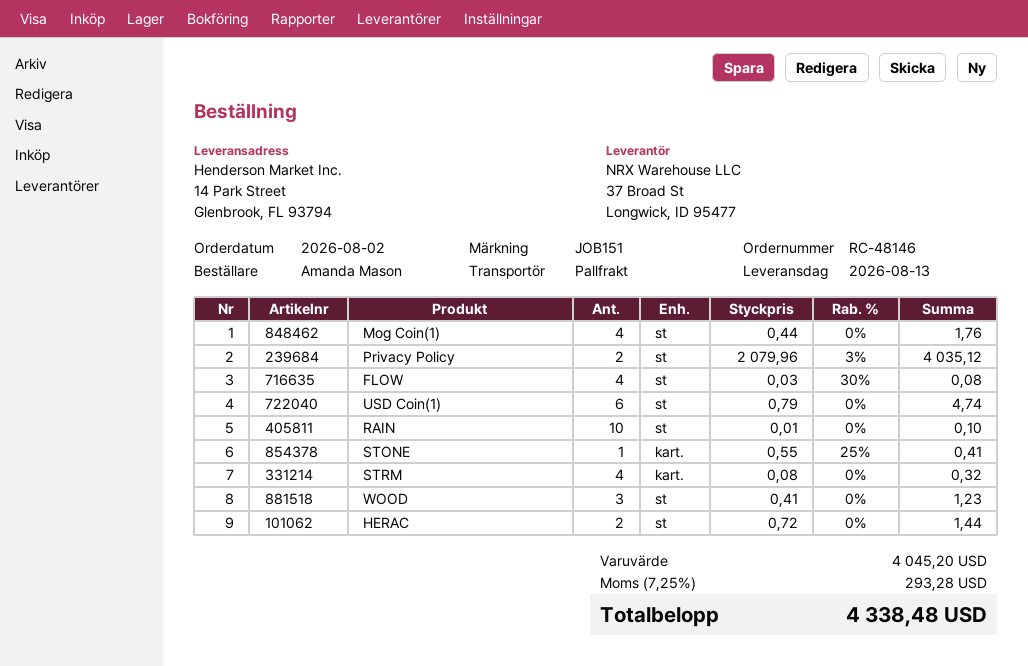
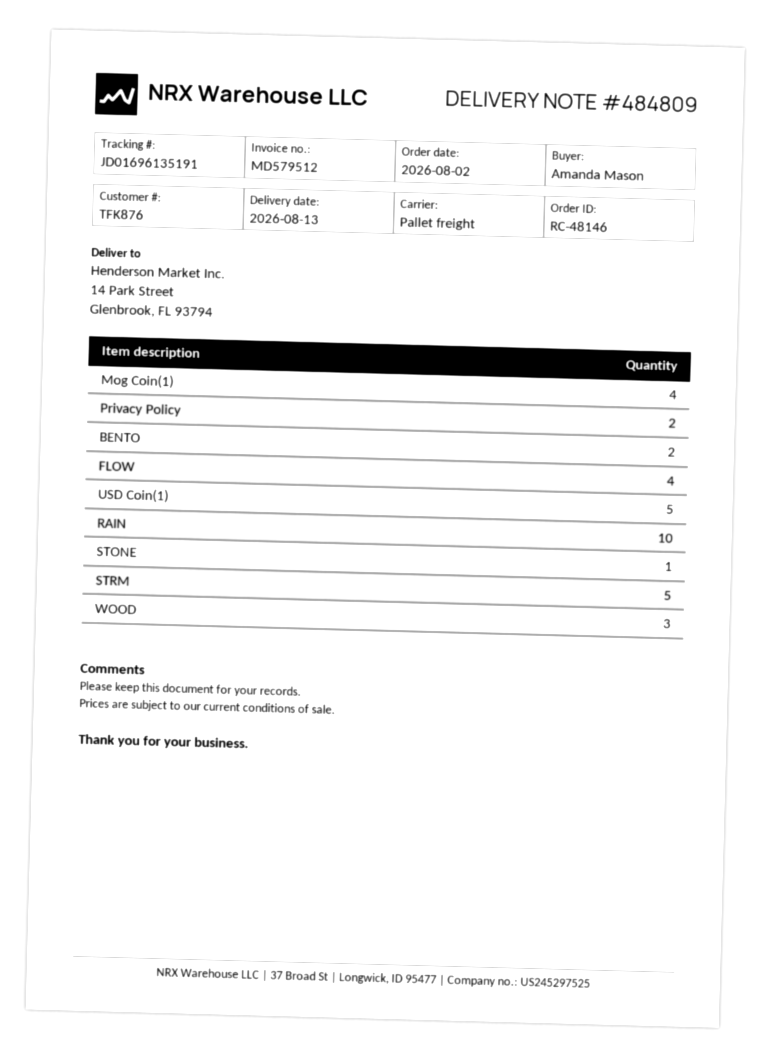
USD Coin(1): 6 -> 5
STRM: 4 -> 5
HERAC: 2 -> none
BENTO: none -> 2

